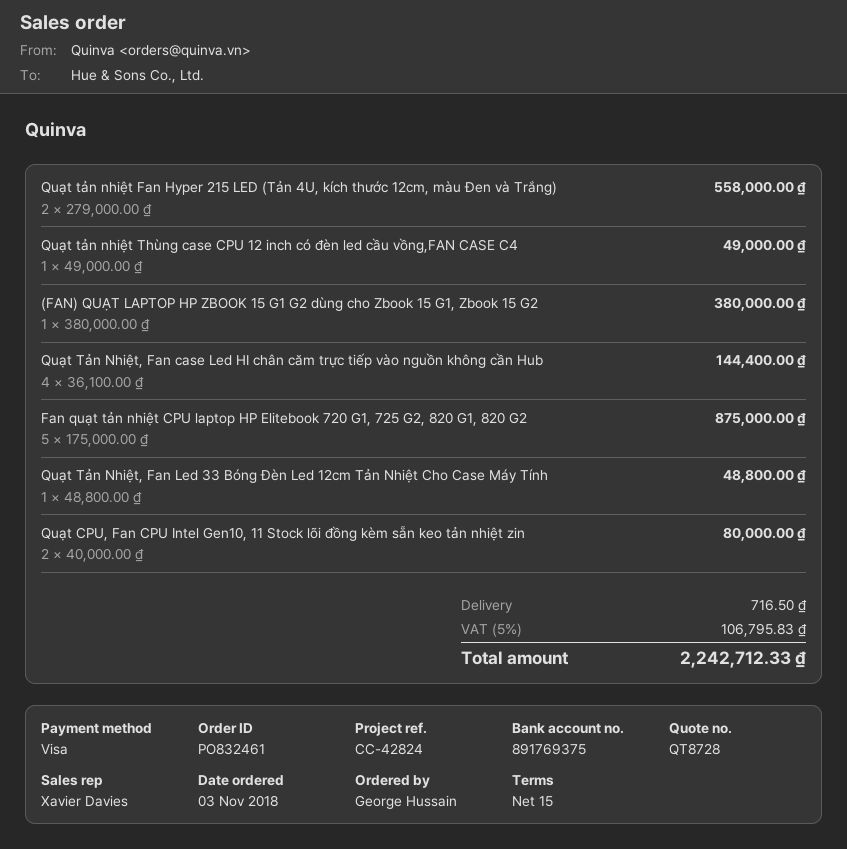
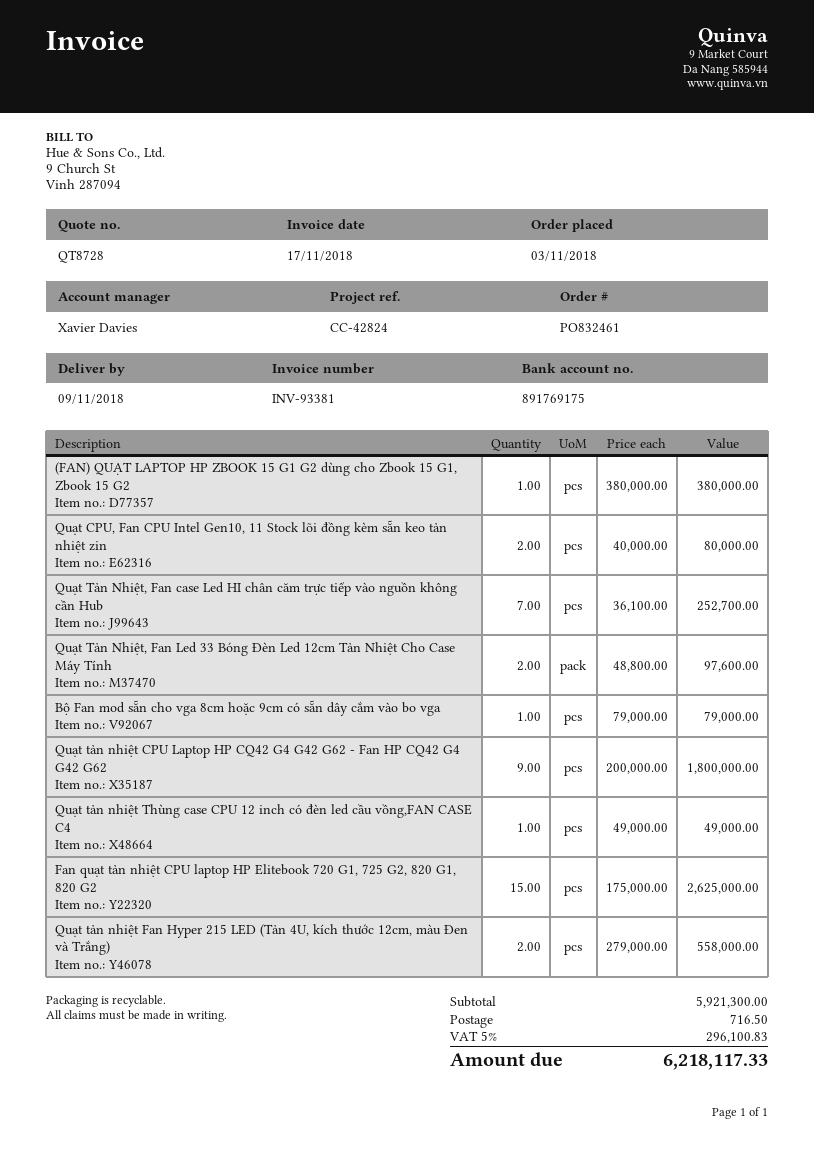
bank account: 891769375 -> 891769175
Quạt Tản Nhiệt, Fan case Led HI chân căm trực tiếp vào nguồn không cần Hub: 4 x 36100.00 = 144400.00 -> 7 x 36100.00 = 252700.00
Fan quạt tản nhiệt CPU laptop HP Elitebook 720 G1, 725 G2, 820 G1, 820 G2: 5 x 175000.00 = 875000.00 -> 15 x 175000.00 = 2625000.00
Quạt Tản Nhiệt, Fan Led 33 Bóng Đèn Led 12cm Tản Nhiệt Cho Case Máy Tính: 1 x 48800.00 = 48800.00 -> 2 x 48800.00 = 97600.00
Bộ Fan mod sẵn cho vga 8cm hoặc 9cm có sẵn dây cắm vào bo vga: none -> 1 x 79000.00 = 79000.00
Quạt tản nhiệt CPU Laptop HP CQ42 G4 G42 G62 - Fan HP CQ42 G4 G42 G62: none -> 9 x 200000.00 = 1800000.00
tax: 5% = 106795.83 -> 5% = 296100.83
total: 2242712.33 -> 6218117.33

